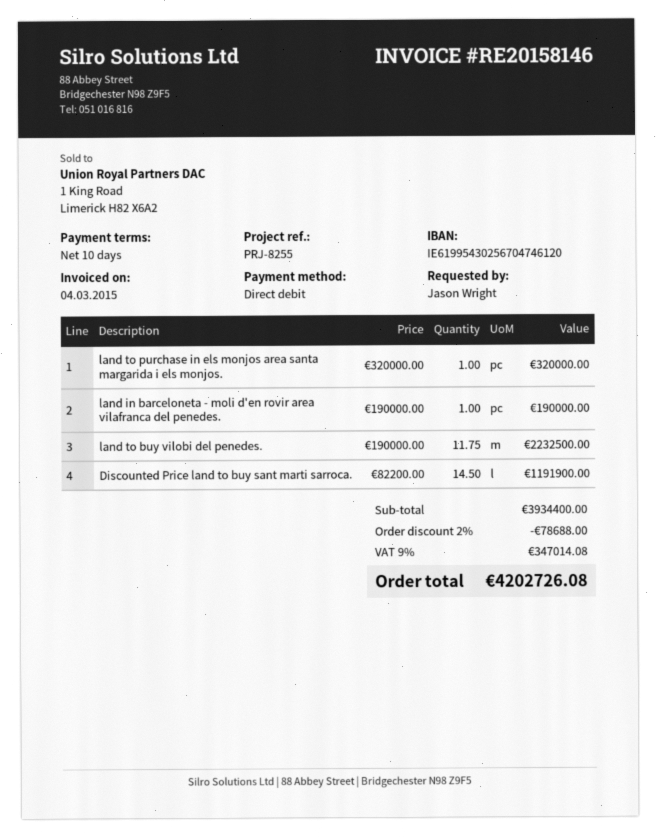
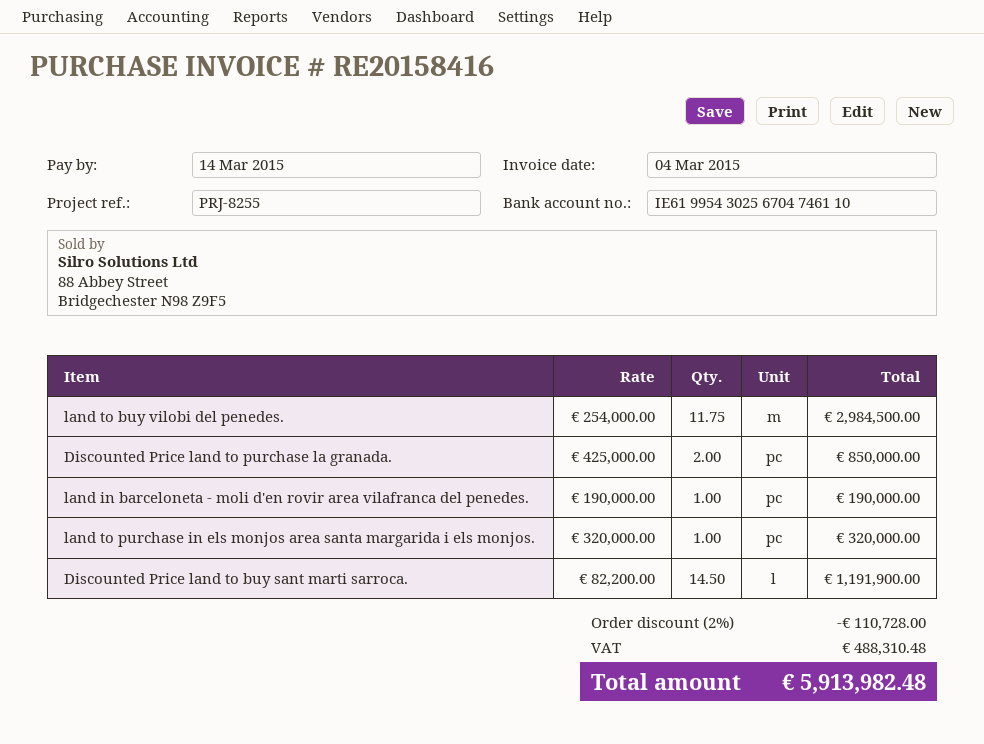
invoice number: RE20158146 -> RE20158416
bank account: IE61995430256704746120 -> IE61995430256704746110
land to buy vilobi del penedes.: 11.75 x 190000.00 = 2232500.00 -> 11.75 x 254000.00 = 2984500.00
Discounted Price land to purchase la granada.: none -> 2 x 425000.00 = 850000.00
discount: 2% = 78688.00 -> 2% = 110728.00
tax: 347014.08 -> 488310.48
total: 4202726.08 -> 5913982.48

